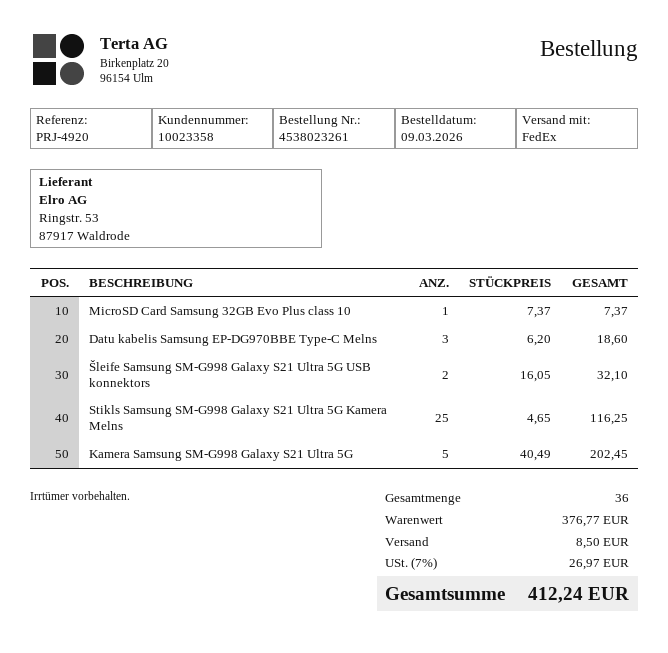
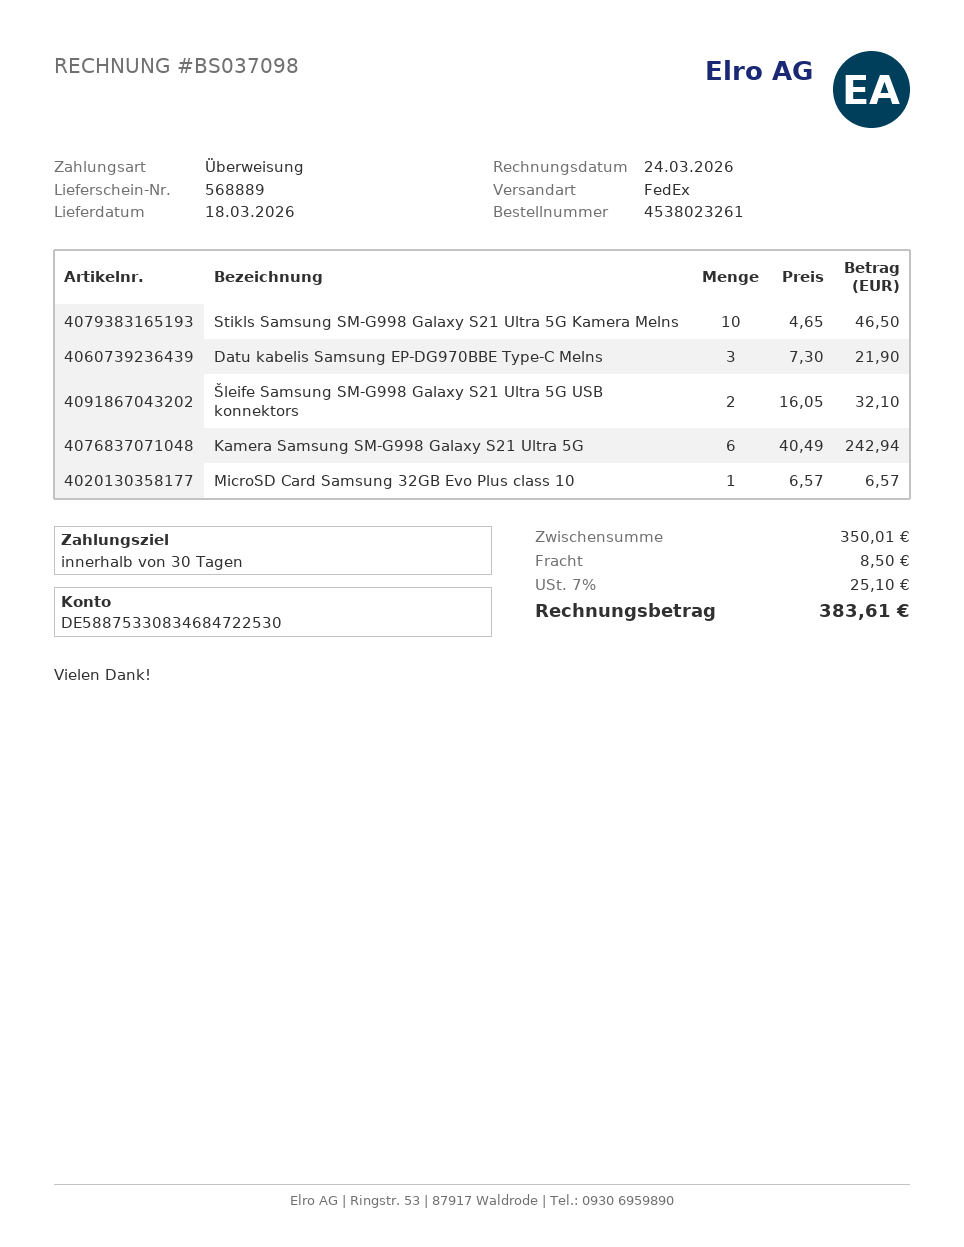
MicroSD Card Samsung 32GB Evo Plus class 10: 1 x 7.37 = 7.37 -> 1 x 6.57 = 6.57
Datu kabelis Samsung EP-DG970BBE Type-C Melns: 3 x 6.20 = 18.60 -> 3 x 7.30 = 21.90
Stikls Samsung SM-G998 Galaxy S21 Ultra 5G Kamera Melns: 25 x 4.65 = 116.25 -> 10 x 4.65 = 46.50
Kamera Samsung SM-G998 Galaxy S21 Ultra 5G: 5 x 40.49 = 202.45 -> 6 x 40.49 = 242.94
subtotal: 376.77 -> 350.01
tax: 7% = 26.97 -> 7% = 25.10
total: 412.24 -> 383.61

